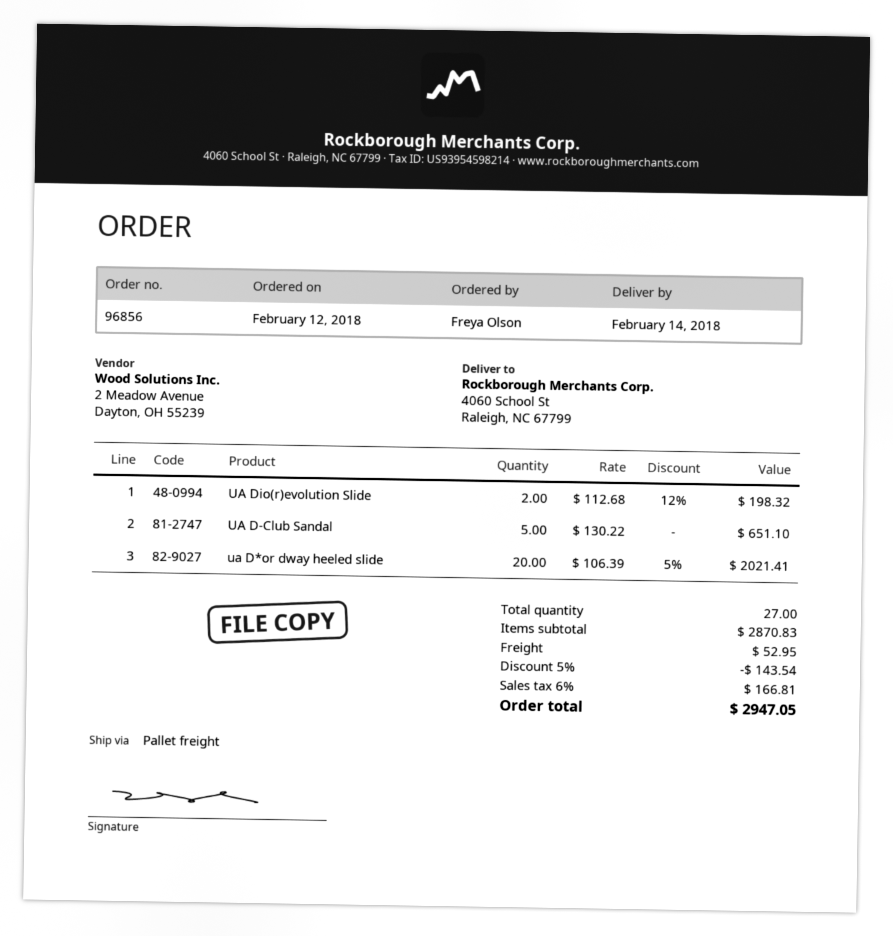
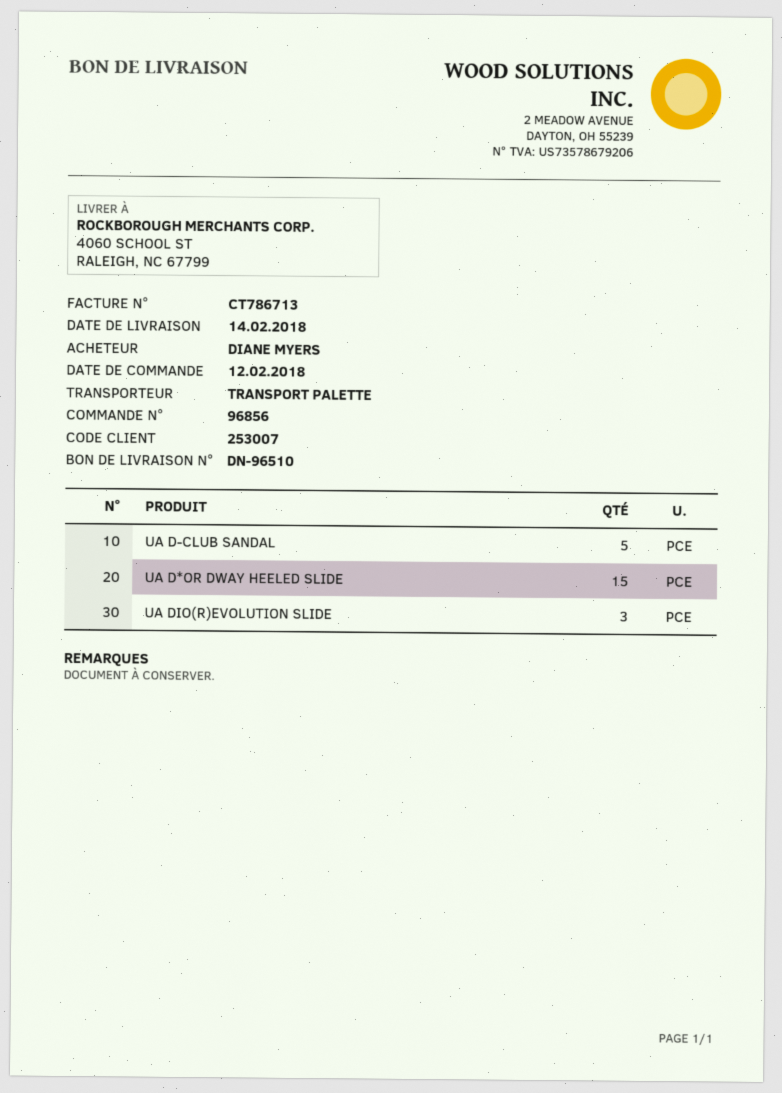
ordered by: Freya Olson -> DIANE MYERS
UA Dio(r)evolution Slide: 2 -> 3
ua D*or dway heeled slide: 20 -> 15

